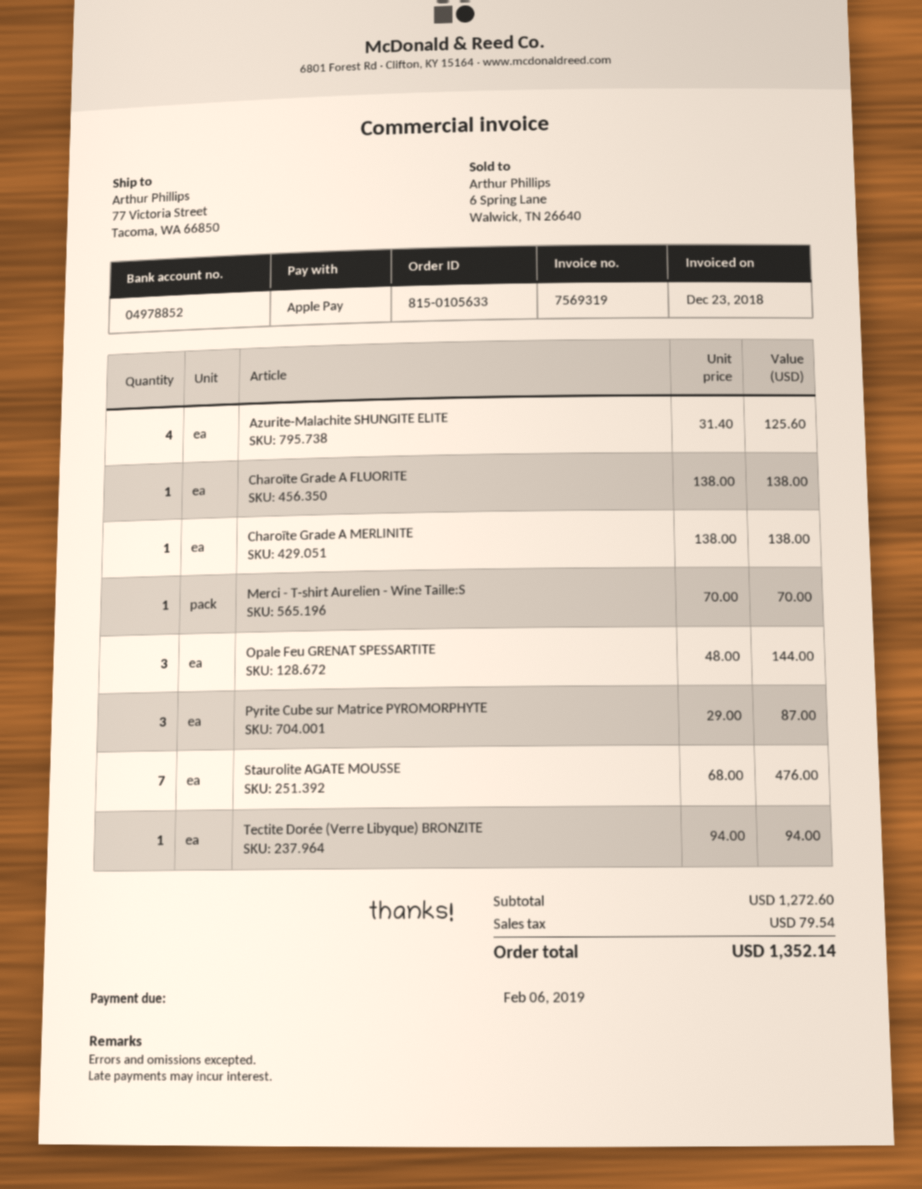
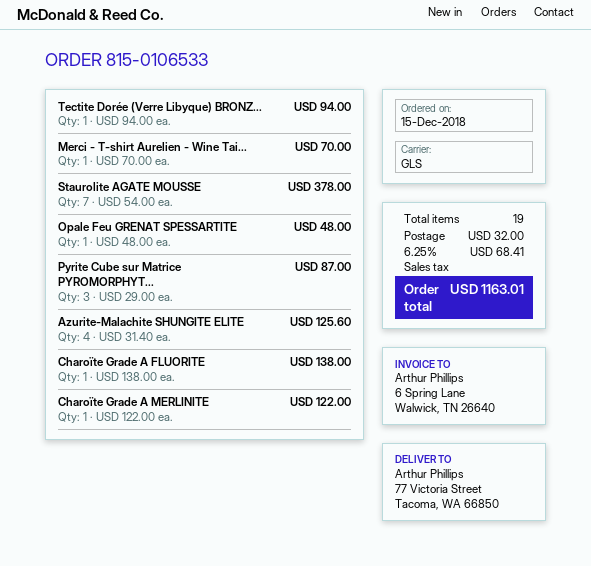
order number: 815-0105633 -> 815-0106533
Charoïte Grade A MERLINITE: 1 x 138.00 = 138.00 -> 1 x 122.00 = 122.00
Opale Feu GRENAT SPESSARTITE: 3 x 48.00 = 144.00 -> 1 x 48.00 = 48.00
Staurolite AGATE MOUSSE: 7 x 68.00 = 476.00 -> 7 x 54.00 = 378.00
shipping: none -> 32.00
tax: 79.54 -> 68.41
total: 1352.14 -> 1163.01

